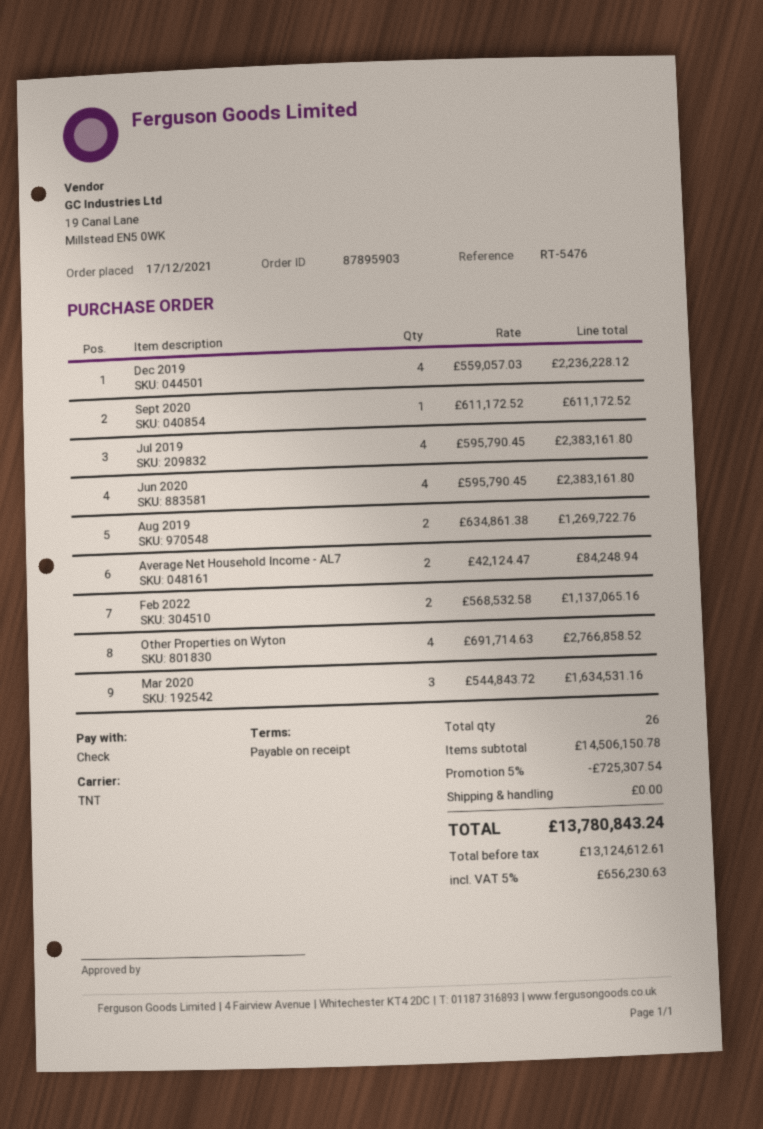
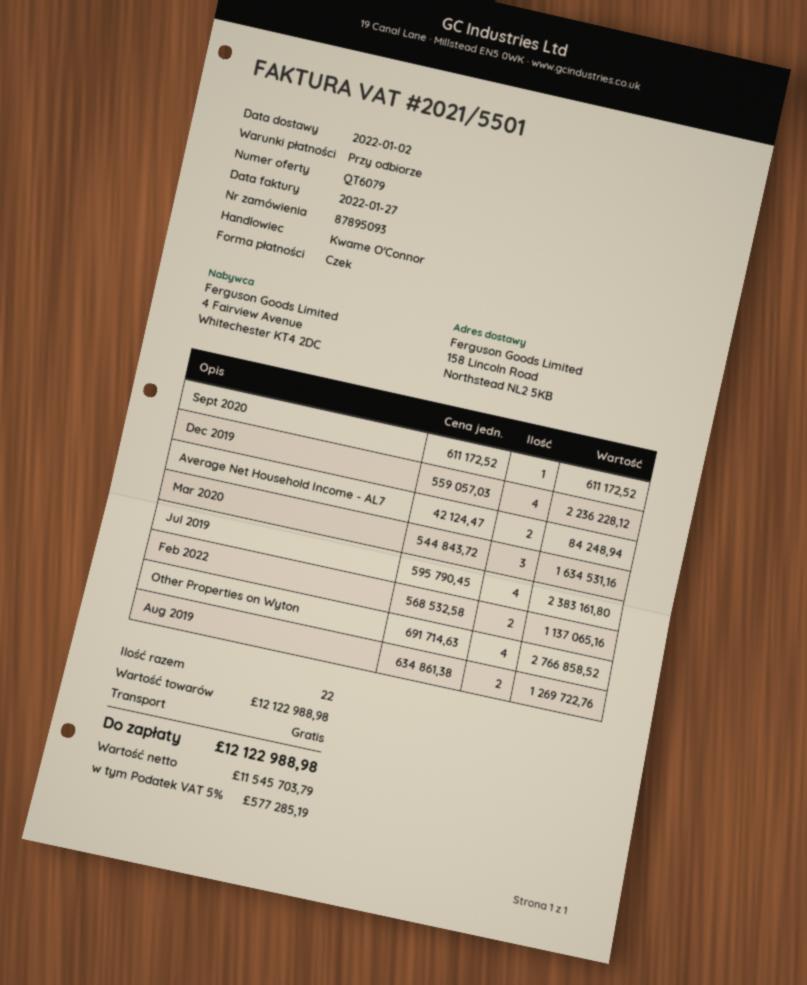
order number: 87895903 -> 87895093
Jun 2020: 4 x 595790.45 = 2383161.80 -> none
total quantity: 26 -> 22
subtotal: 14506150.78 -> 12122988.98
discount: 5% = 725307.54 -> none
net: 13124612.61 -> 11545703.79
tax: 5% = 656230.63 -> 5% = 577285.19
total: 13780843.24 -> 12122988.98

